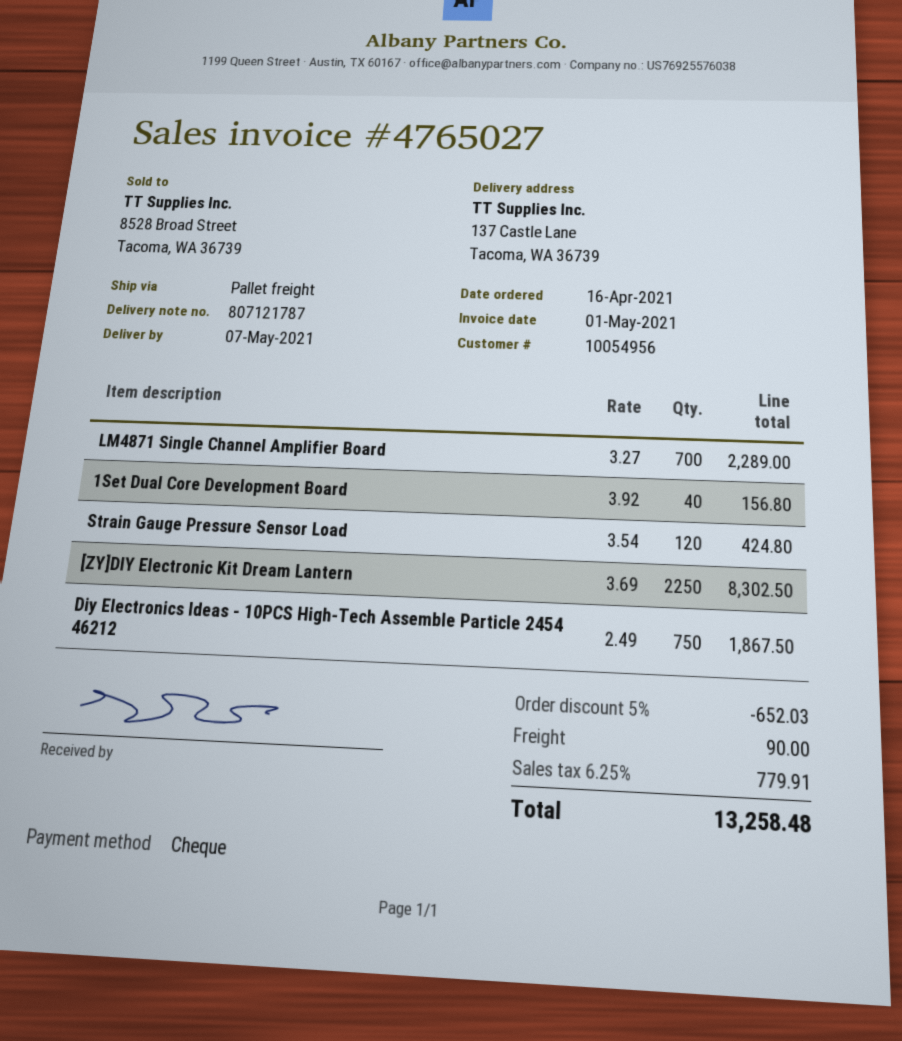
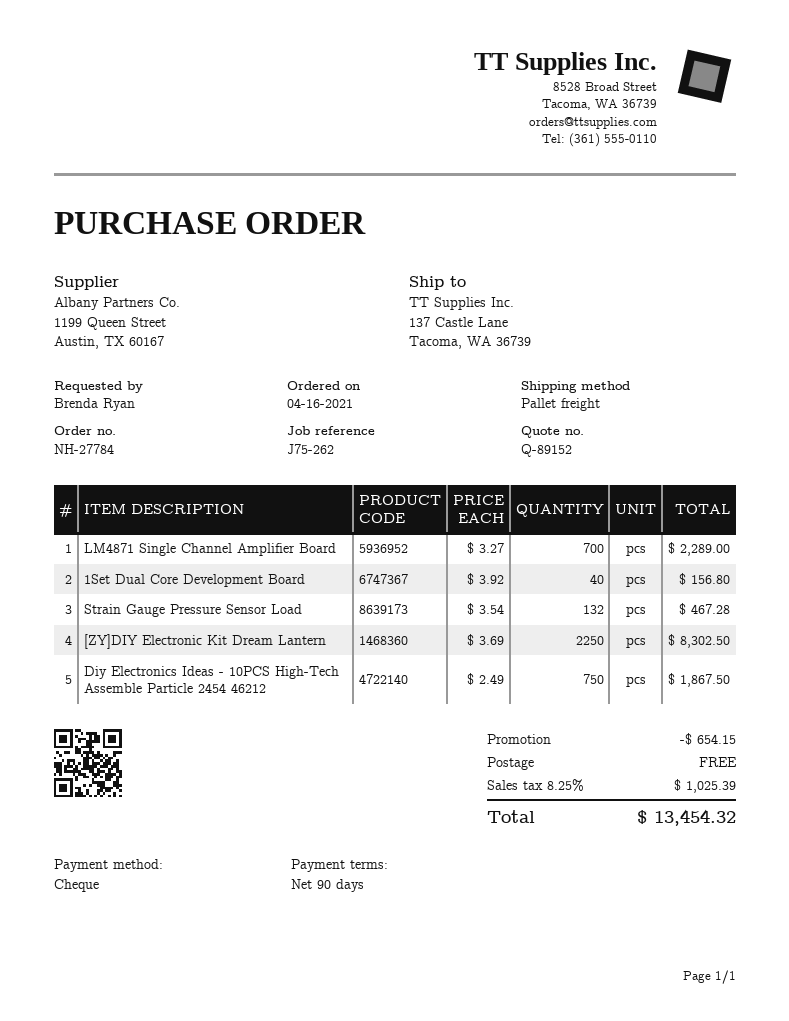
Strain Gauge Pressure Sensor Load: 120 x 3.54 = 424.80 -> 132 x 3.54 = 467.28
discount: 652.03 -> 654.15
shipping: 90.00 -> 0.00
tax: 6.25% = 779.91 -> 8.25% = 1025.39
total: 13258.48 -> 13454.32

